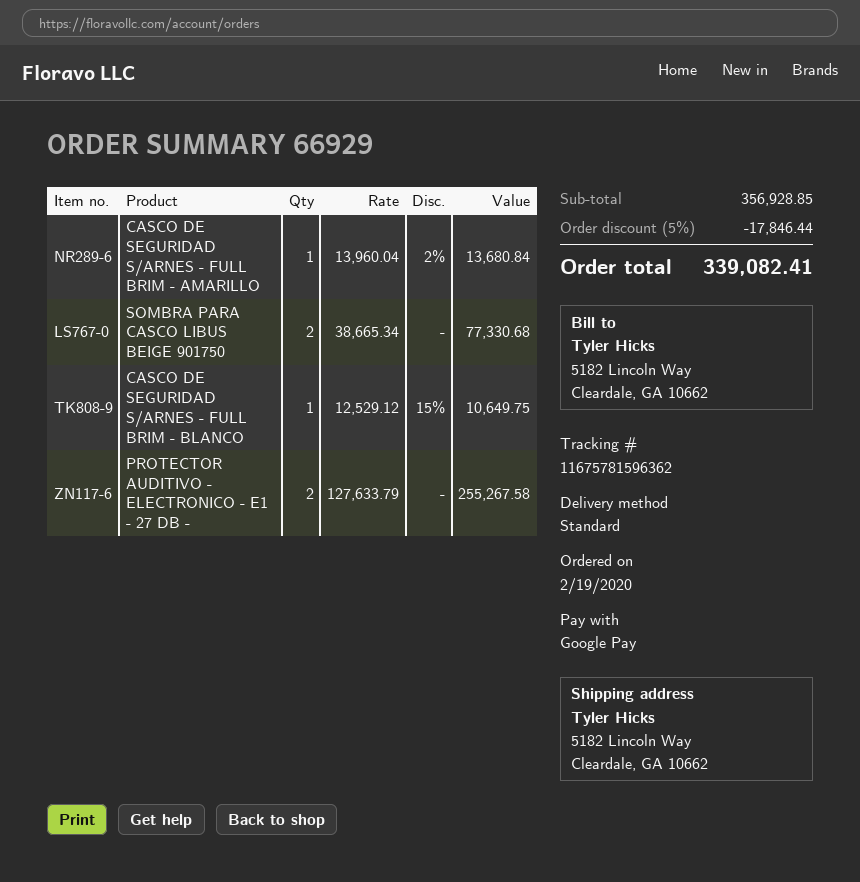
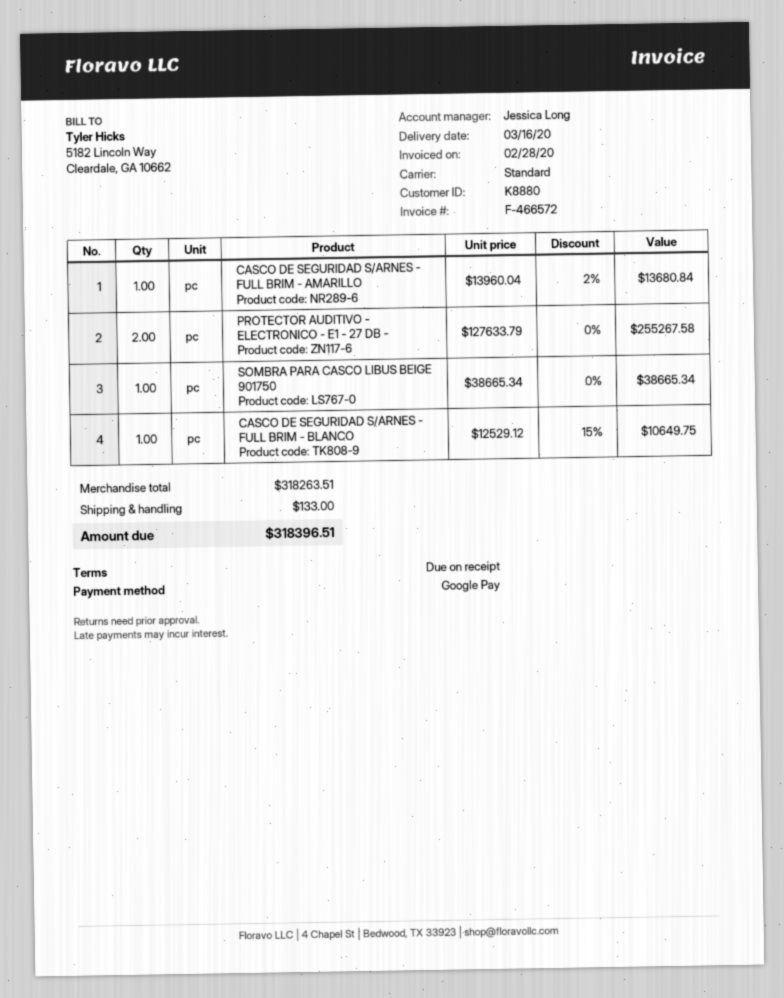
SOMBRA PARA CASCO LIBUS BEIGE 901750: 2 x 38665.34 = 77330.68 -> 1 x 38665.34 = 38665.34
subtotal: 356928.85 -> 318263.51
discount: 5% = 17846.44 -> none
shipping: none -> 133.00
total: 339082.41 -> 318396.51

